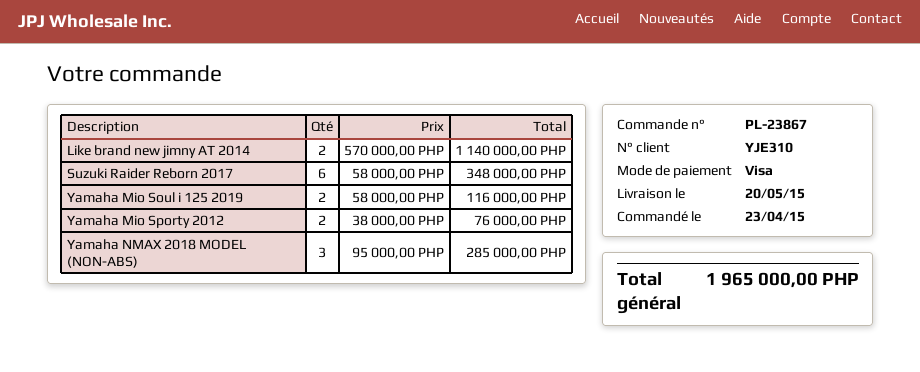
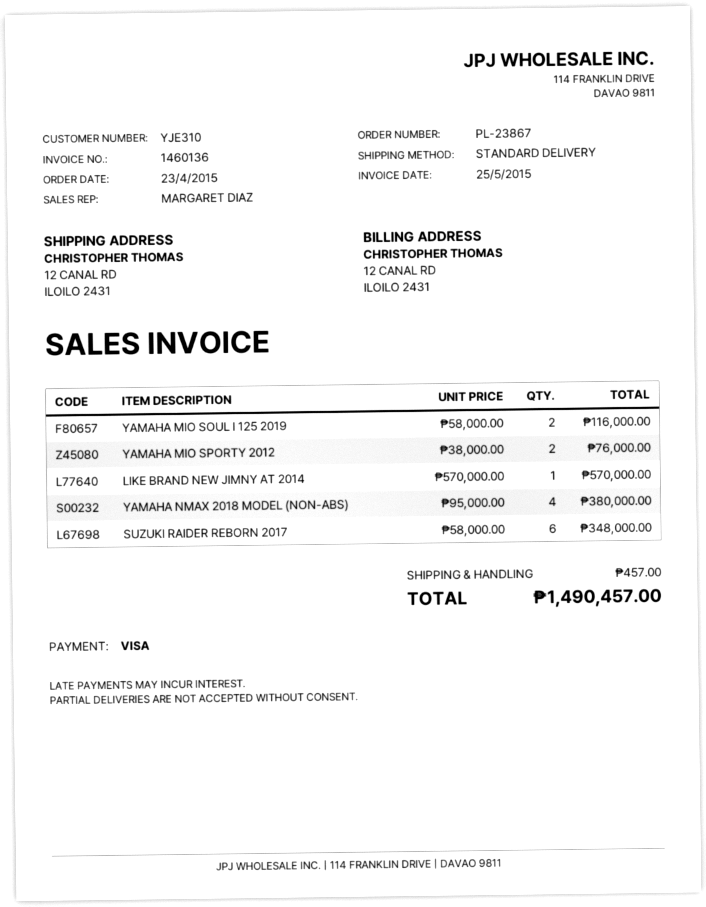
Like brand new jimny AT 2014: 2 x 570000.00 = 1140000.00 -> 1 x 570000.00 = 570000.00
Yamaha NMAX 2018 MODEL (NON-ABS): 3 x 95000.00 = 285000.00 -> 4 x 95000.00 = 380000.00
shipping: none -> 457.00
total: 1965000.00 -> 1490457.00

